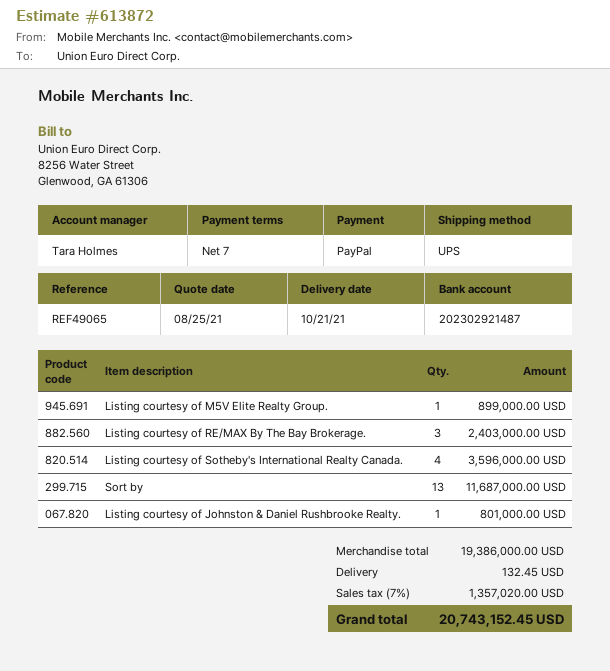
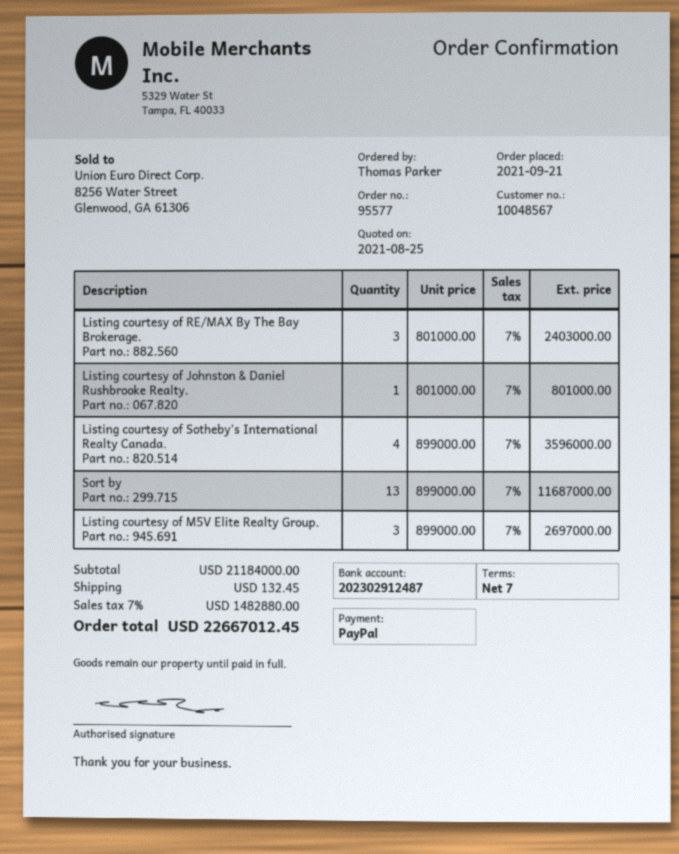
bank account: 202302921487 -> 202302912487
Listing courtesy of M5V Elite Realty Group.: 1 for 899000.00 -> 3 for 2697000.00
subtotal: 19386000.00 -> 21184000.00
tax: 7% = 1357020.00 -> 7% = 1482880.00
total: 20743152.45 -> 22667012.45

